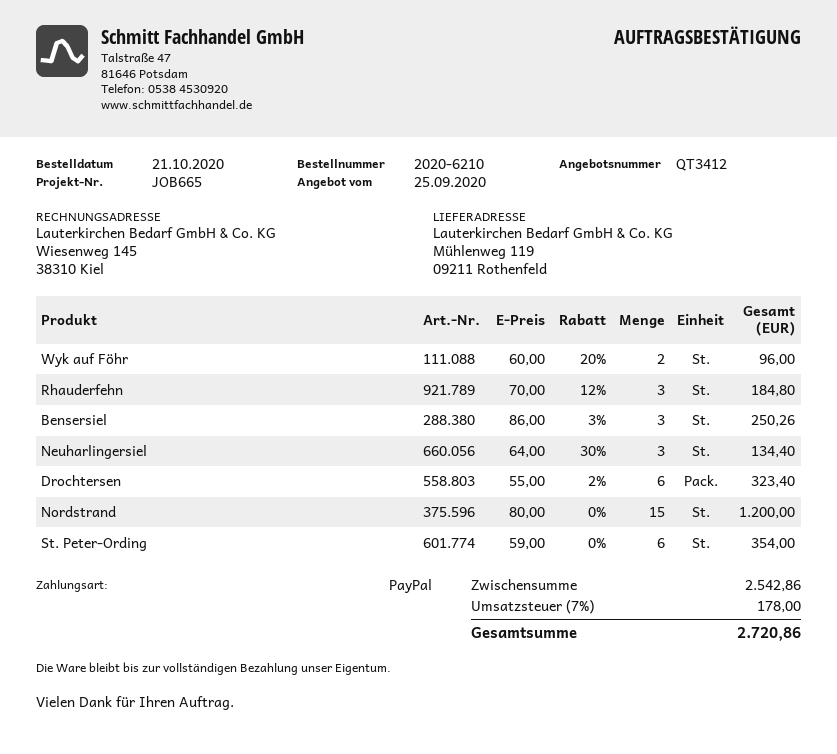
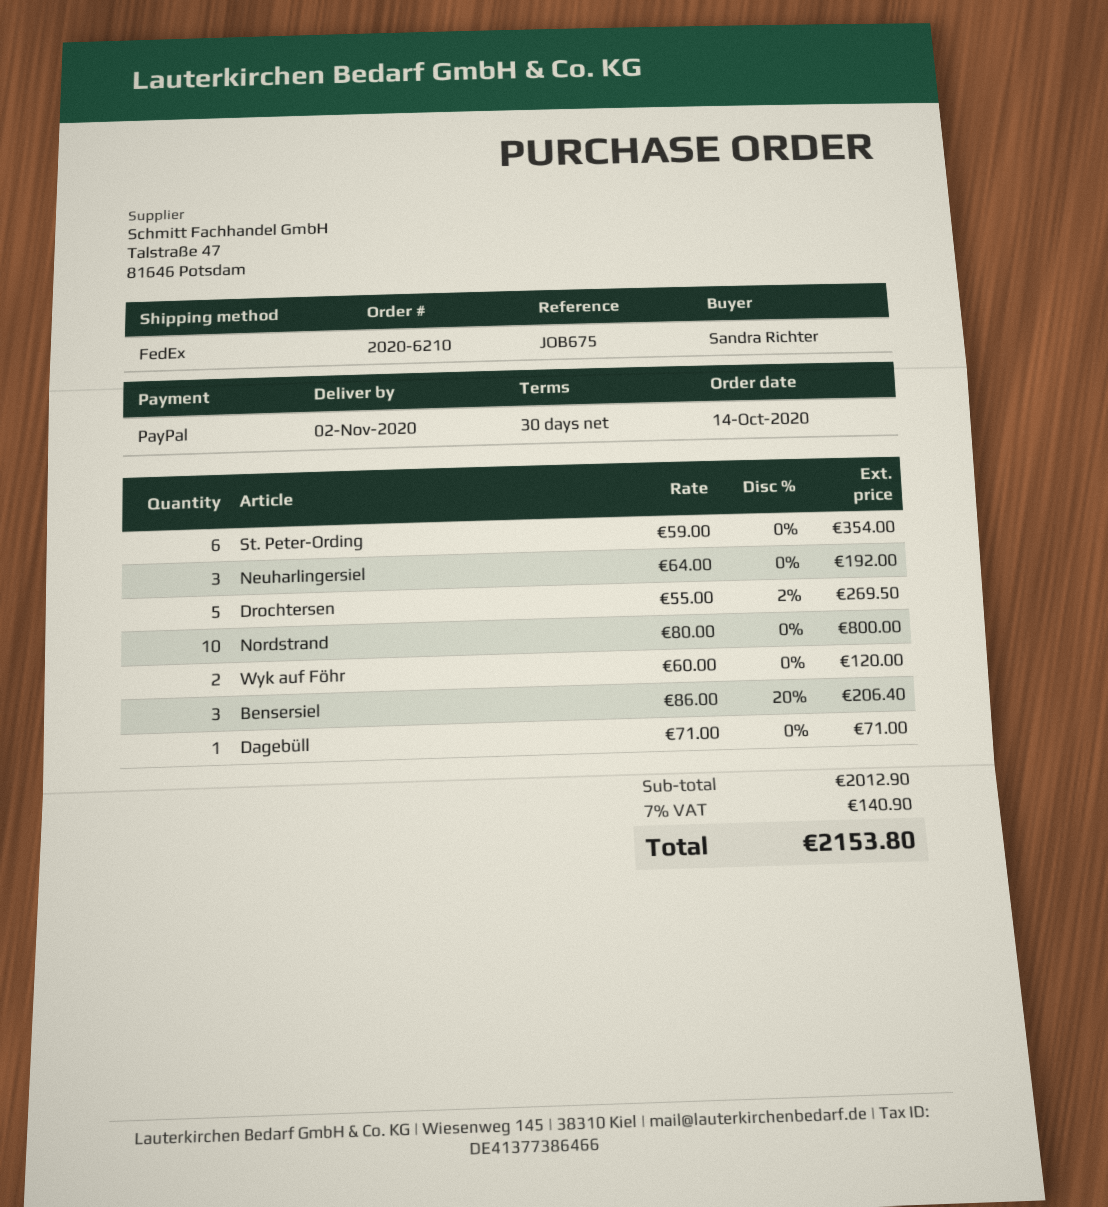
order date: 2020-10-21 -> 2020-10-14
reference: JOB665 -> JOB675
Wyk auf Föhr: 2 x 60.00 - 20% = 96.00 -> 2 x 60.00 = 120.00
Rhauderfehn: 3 x 70.00 - 12% = 184.80 -> none
Bensersiel: 3 x 86.00 - 3% = 250.26 -> 3 x 86.00 - 20% = 206.40
Neuharlingersiel: 3 x 64.00 - 30% = 134.40 -> 3 x 64.00 = 192.00
Drochtersen: 6 x 55.00 - 2% = 323.40 -> 5 x 55.00 - 2% = 269.50
Nordstrand: 15 x 80.00 = 1200.00 -> 10 x 80.00 = 800.00
Dagebüll: none -> 1 x 71.00 = 71.00
subtotal: 2542.86 -> 2012.90
tax: 7% = 178.00 -> 7% = 140.90
total: 2720.86 -> 2153.80

